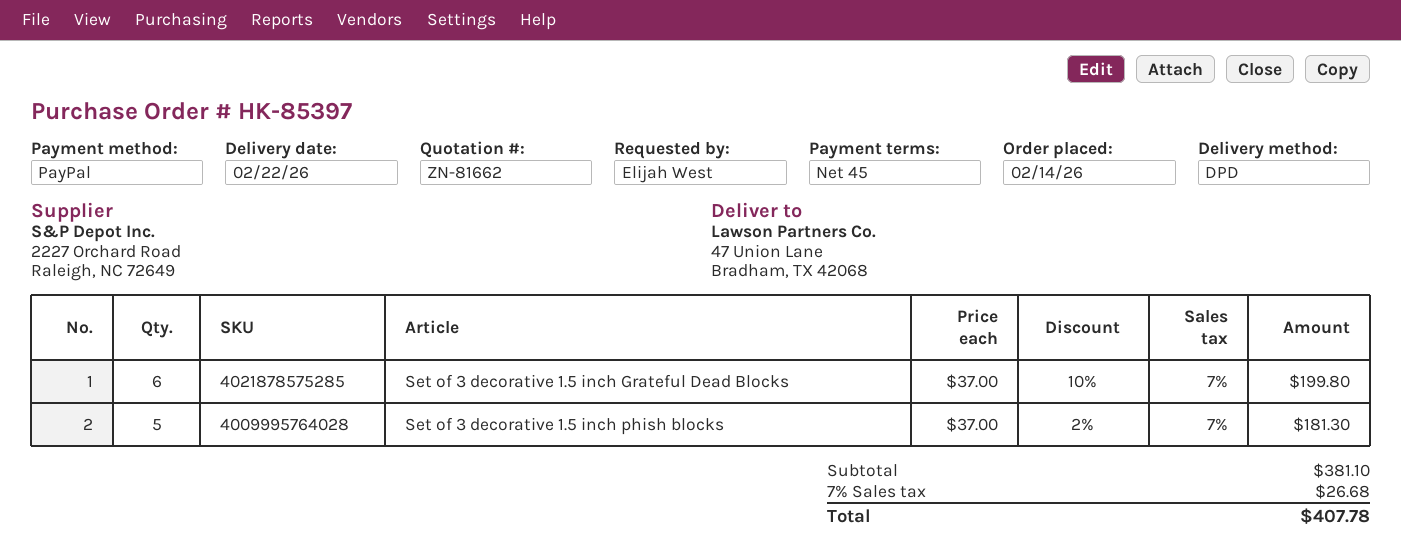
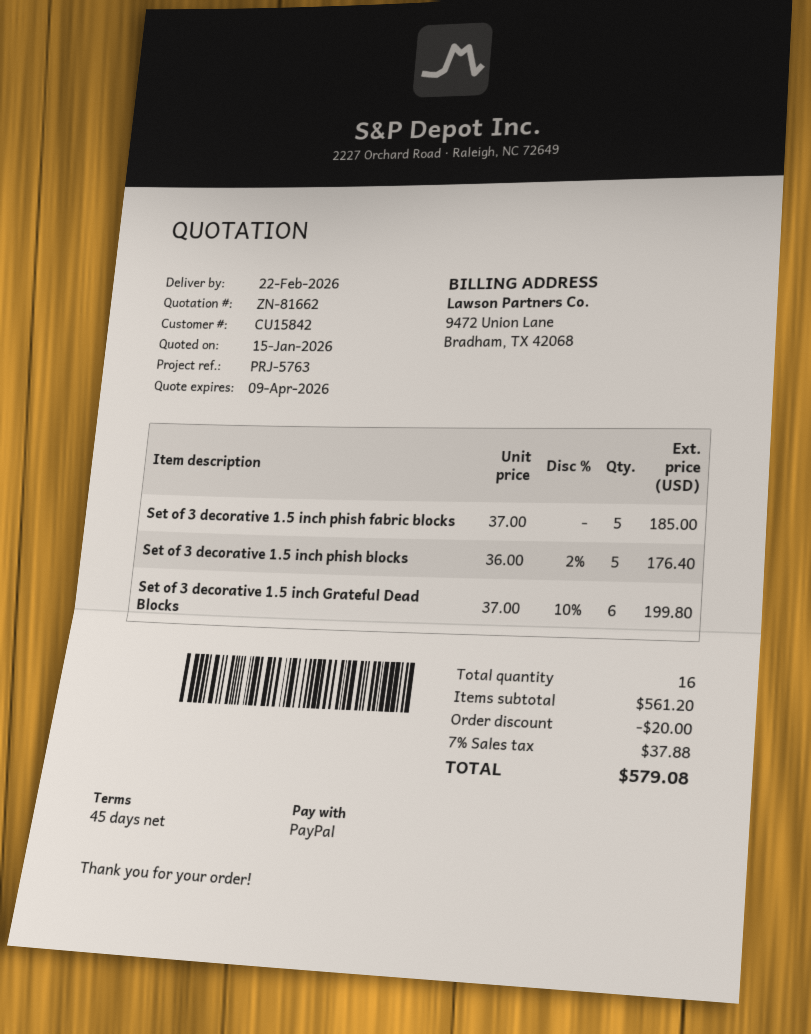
Set of 3 decorative 1.5 inch phish blocks: 5 x 37.00 - 2% = 181.30 -> 5 x 36.00 - 2% = 176.40
Set of 3 decorative 1.5 inch phish fabric blocks: none -> 5 x 37.00 = 185.00
subtotal: 381.10 -> 561.20
discount: none -> 20.00
tax: 7% = 26.68 -> 7% = 37.88
total: 407.78 -> 579.08

